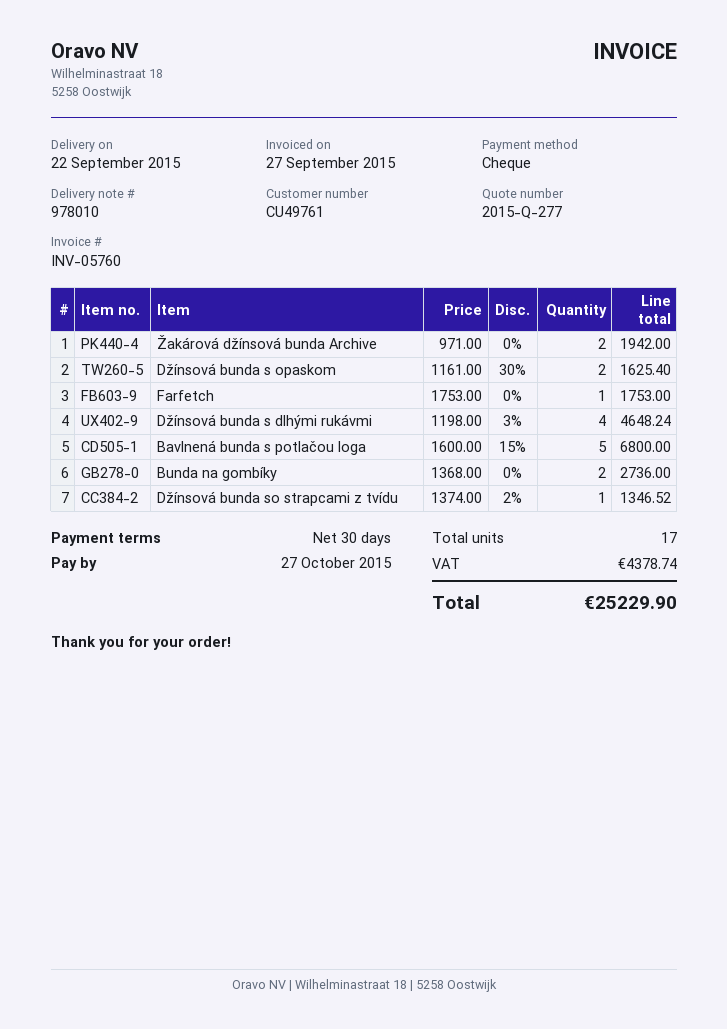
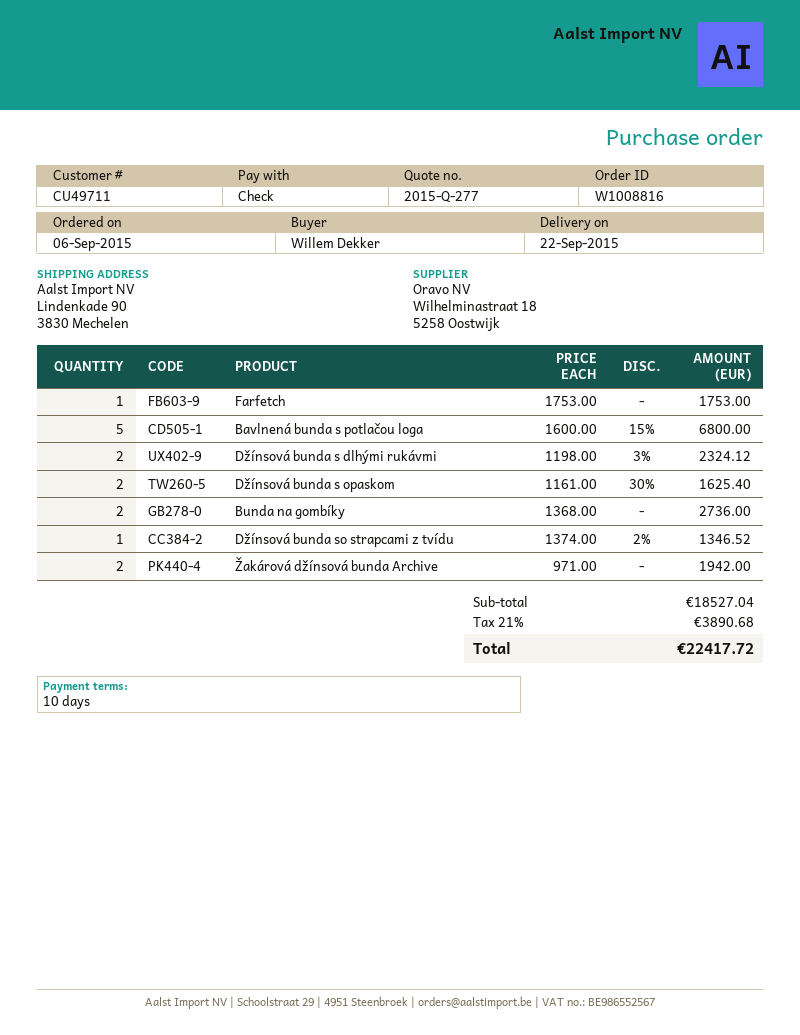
payment terms: 30 days -> 10 days
customer number: CU49761 -> CU49711
Džínsová bunda s dlhými rukávmi: 4 x 1198.00 - 3% = 4648.24 -> 2 x 1198.00 - 3% = 2324.12
tax: 4378.74 -> 3890.68
total: 25229.90 -> 22417.72

